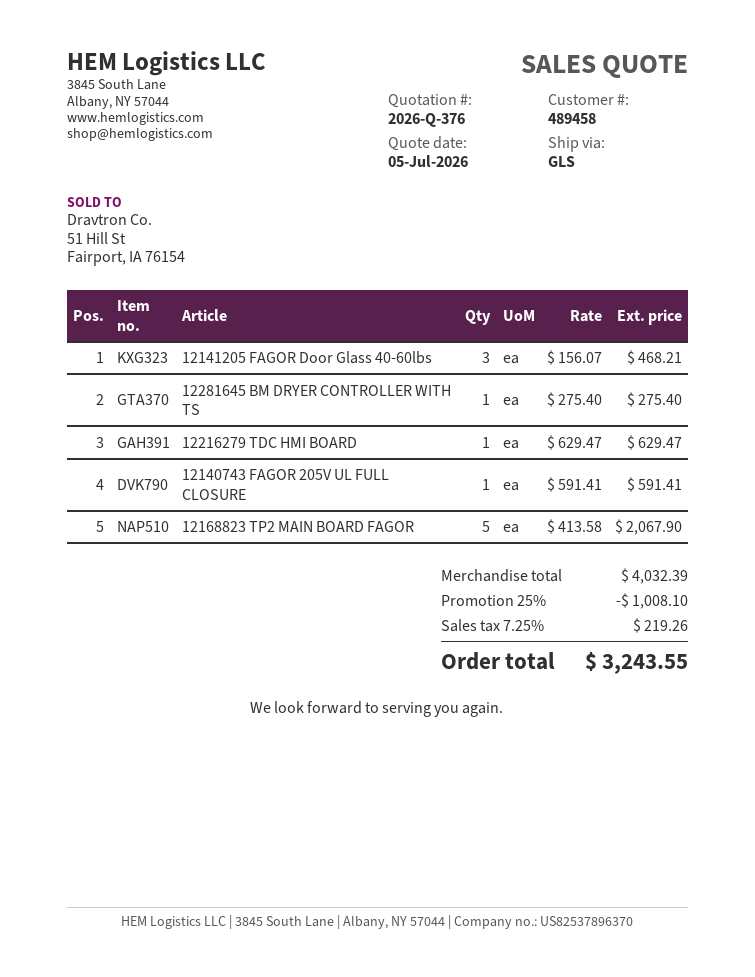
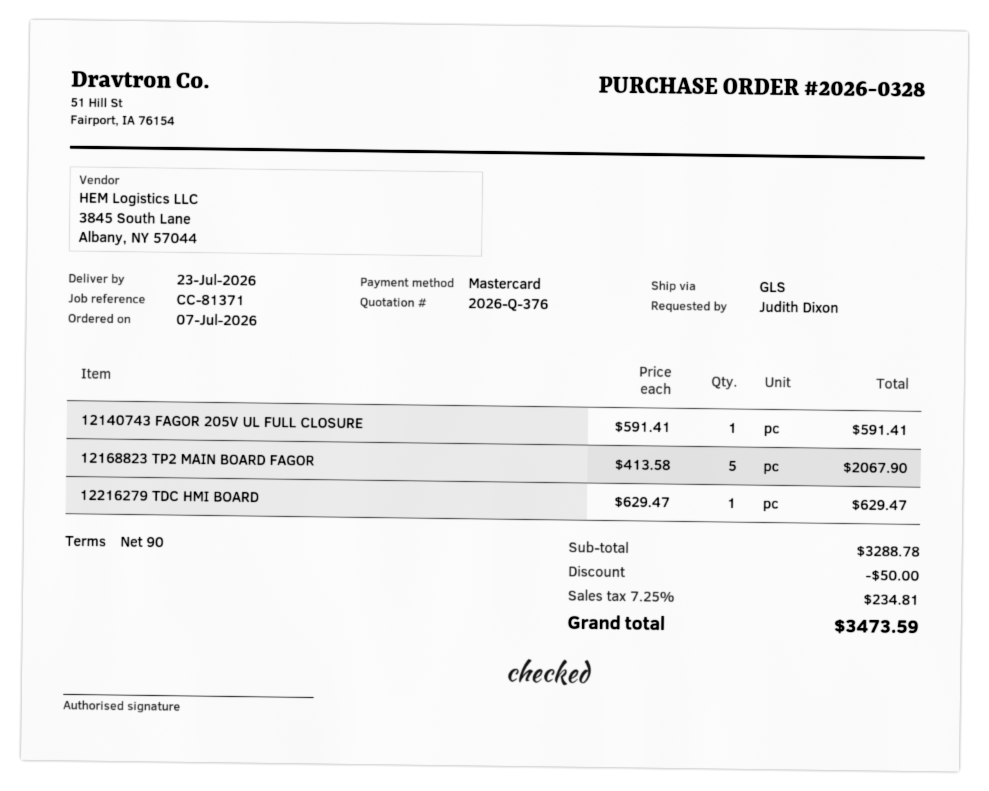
12141205 FAGOR Door Glass 40-60lbs: 3 x 156.07 = 468.21 -> none
12281645 BM DRYER CONTROLLER WITH TS: 1 x 275.40 = 275.40 -> none
subtotal: 4032.39 -> 3288.78
discount: 1008.10 -> 50.00
tax: 7.25% = 219.26 -> 7.25% = 234.81
total: 3243.55 -> 3473.59

